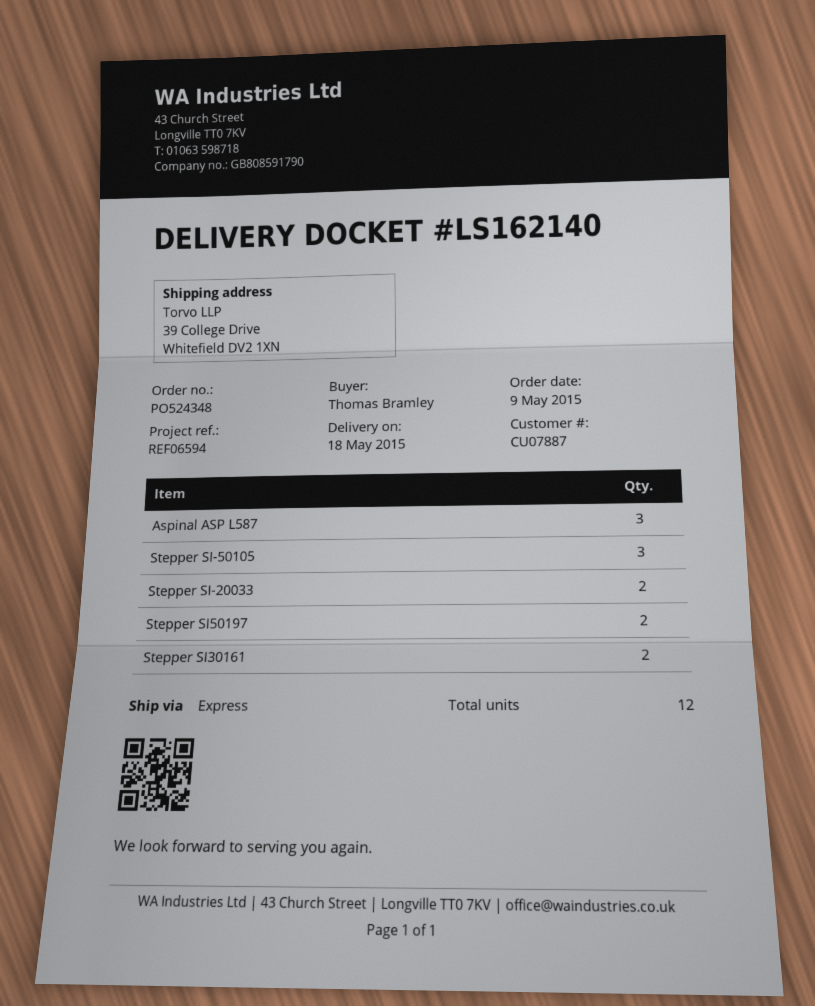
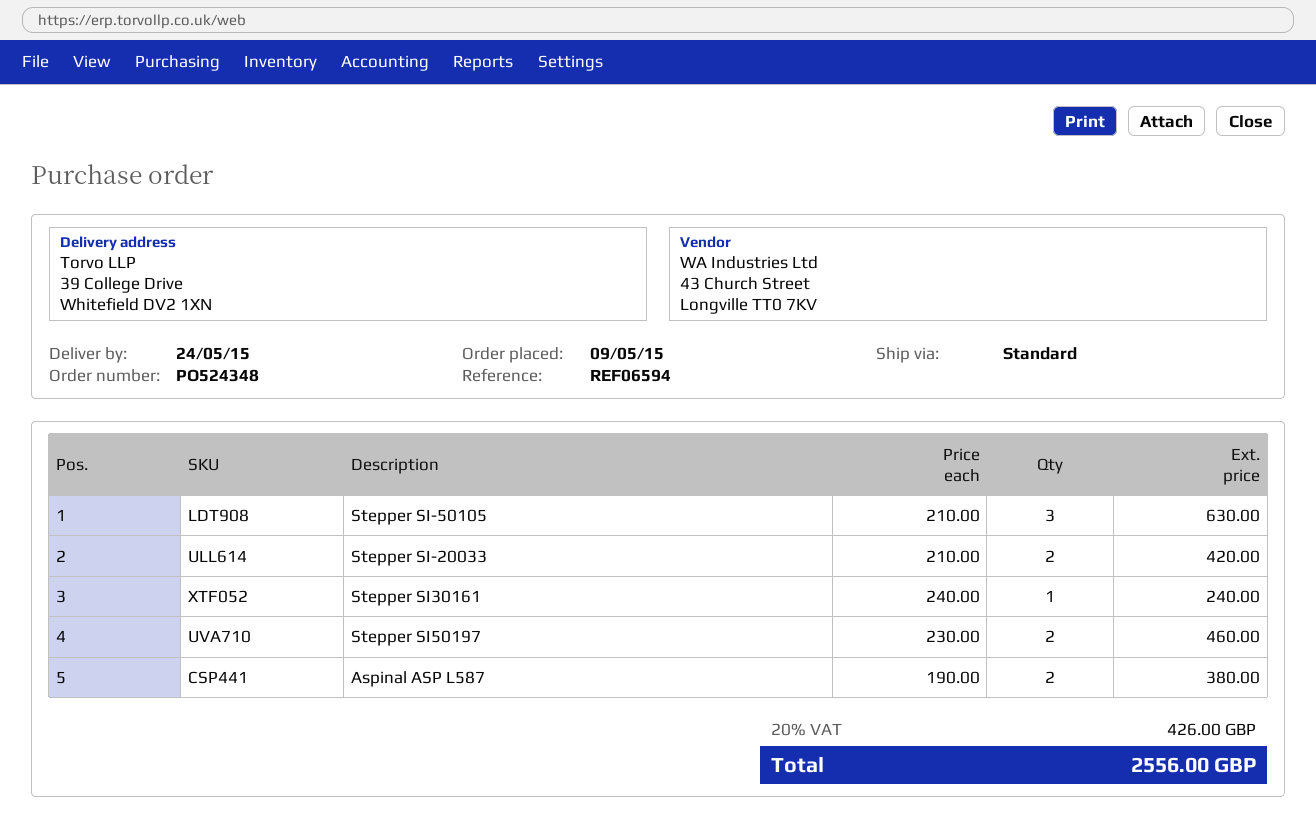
delivery date: 2015-05-18 -> 2015-05-24
shipping method: express -> standard
Aspinal ASP L587: 3 -> 2
Stepper SI30161: 2 -> 1

